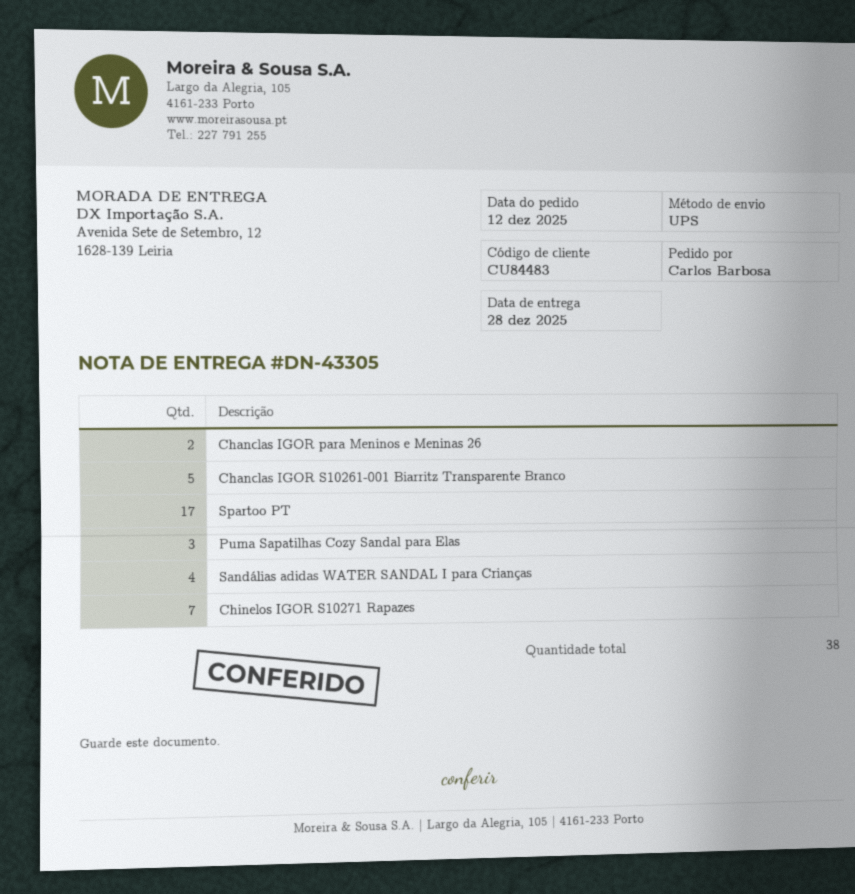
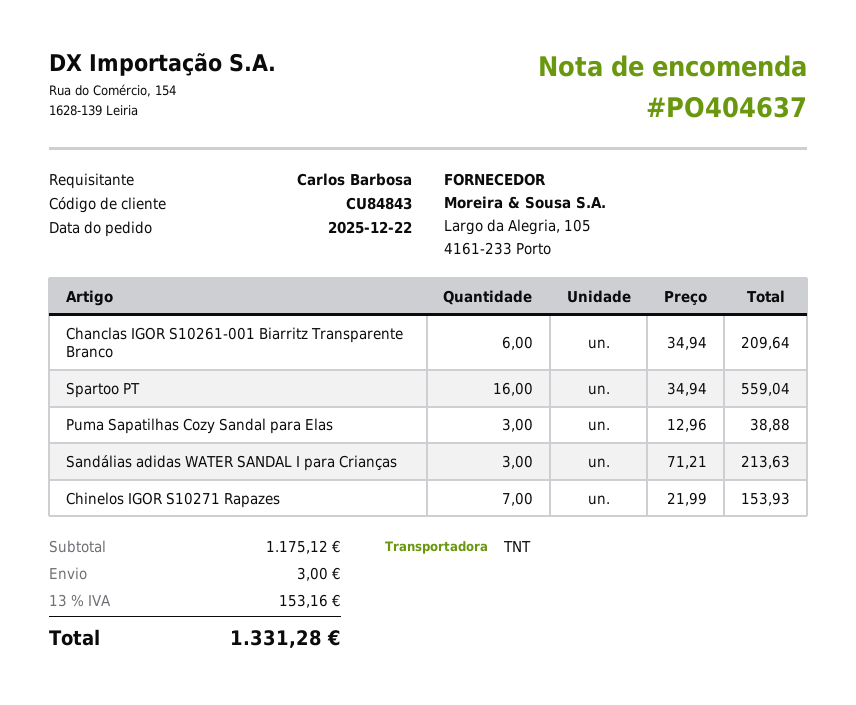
order date: 2025-12-12 -> 2025-12-22
customer number: CU84483 -> CU84843
shipping method: UPS -> TNT
Chanclas IGOR para Meninos e Meninas 26: 2 -> none
Chanclas IGOR S10261-001 Biarritz Transparente Branco: 5 -> 6
Spartoo PT: 17 -> 16
Sandálias adidas WATER SANDAL I para Crianças: 4 -> 3

